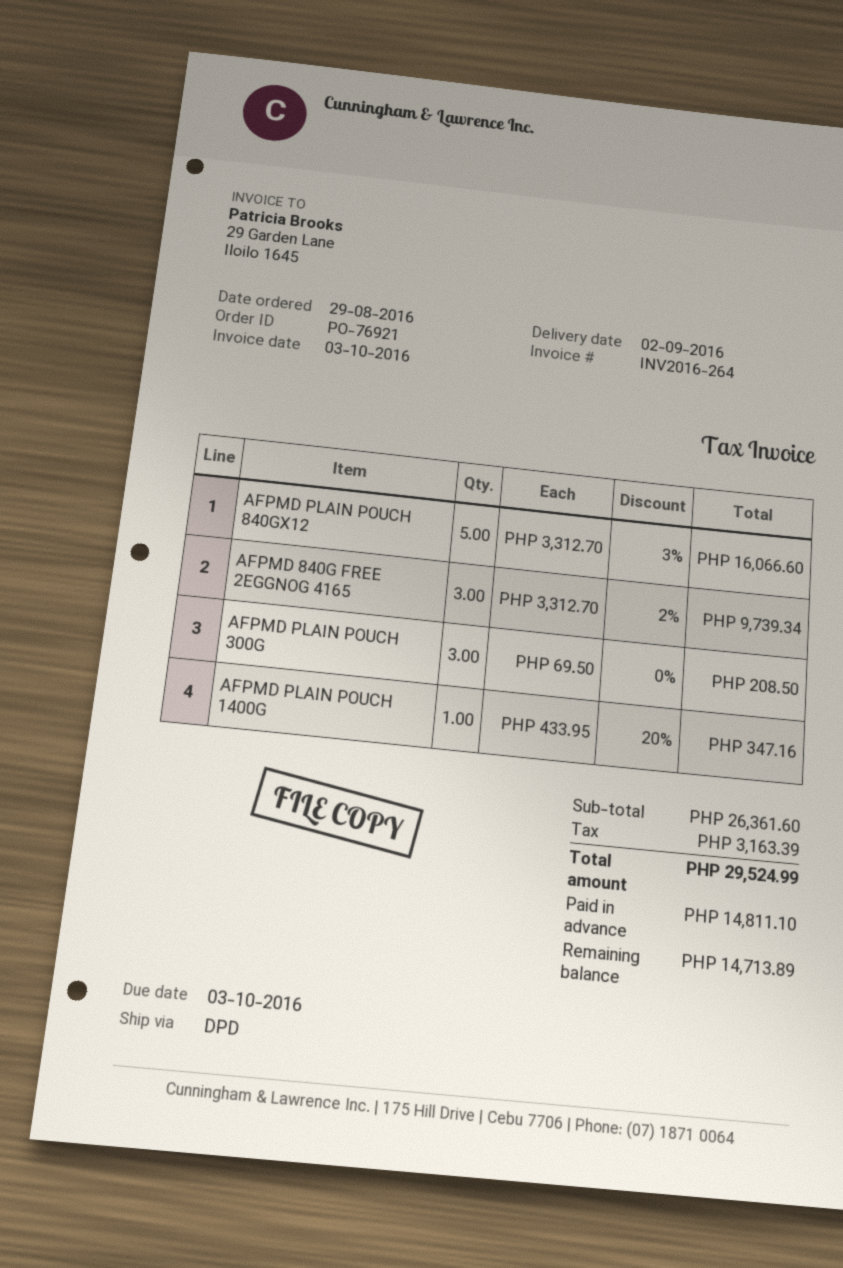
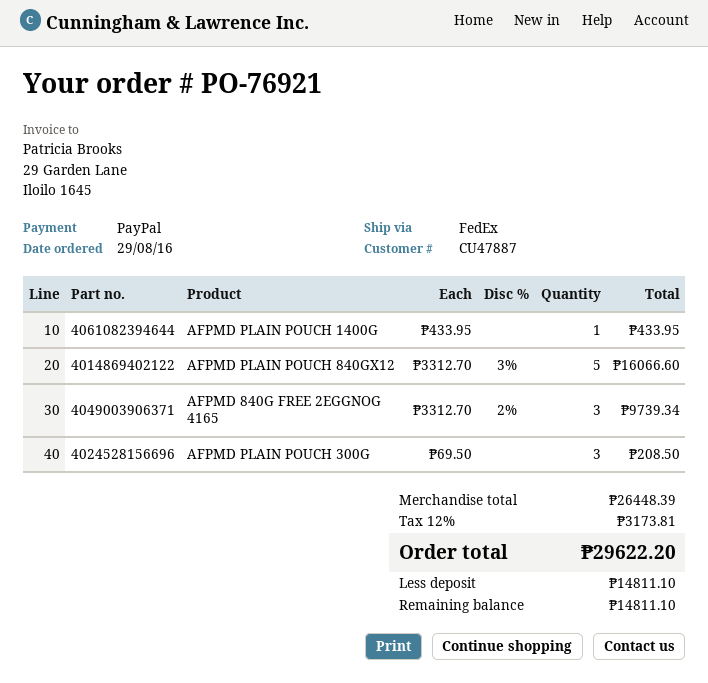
shipping method: DPD -> FedEx
AFPMD PLAIN POUCH 1400G: 1 x 433.95 - 20% = 347.16 -> 1 x 433.95 = 433.95
subtotal: 26361.60 -> 26448.39
tax: 3163.39 -> 3173.81
total: 29524.99 -> 29622.20
balance: 14713.89 -> 14811.10

